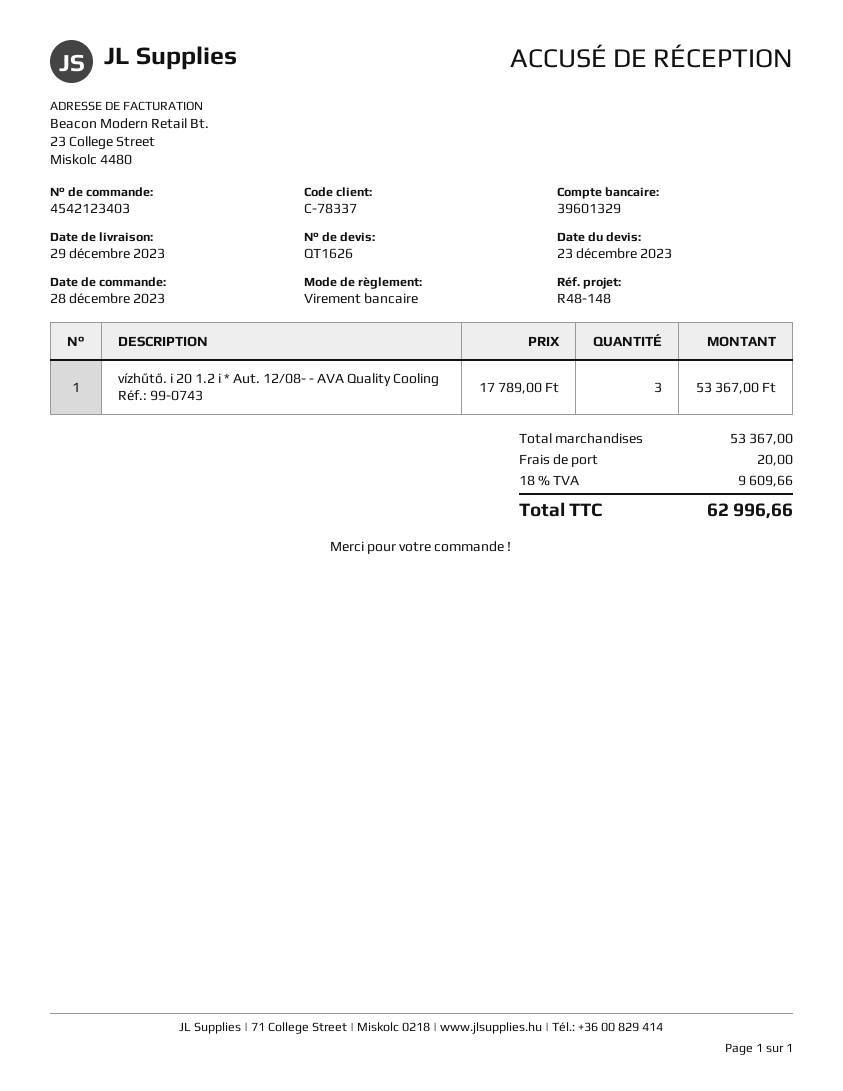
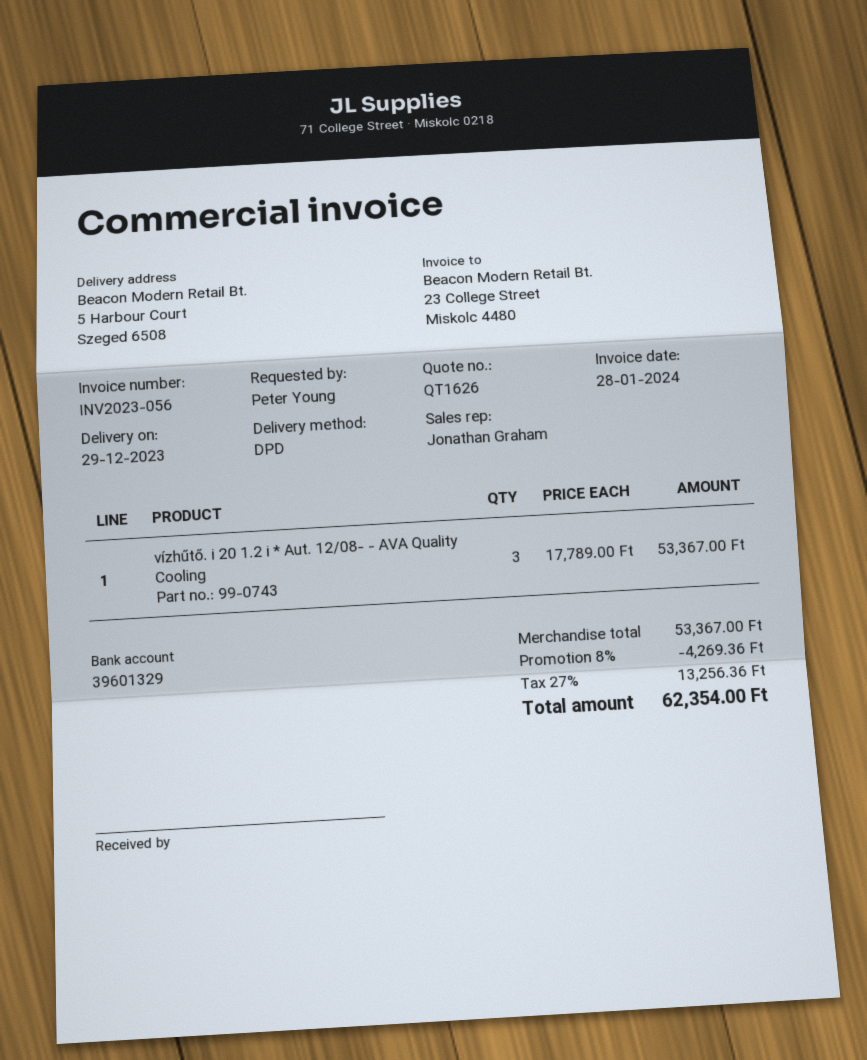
discount: none -> 8% = 4269.36
shipping: 20.00 -> none
tax: 18% = 9609.66 -> 27% = 13256.36
total: 62996.66 -> 62354.00

